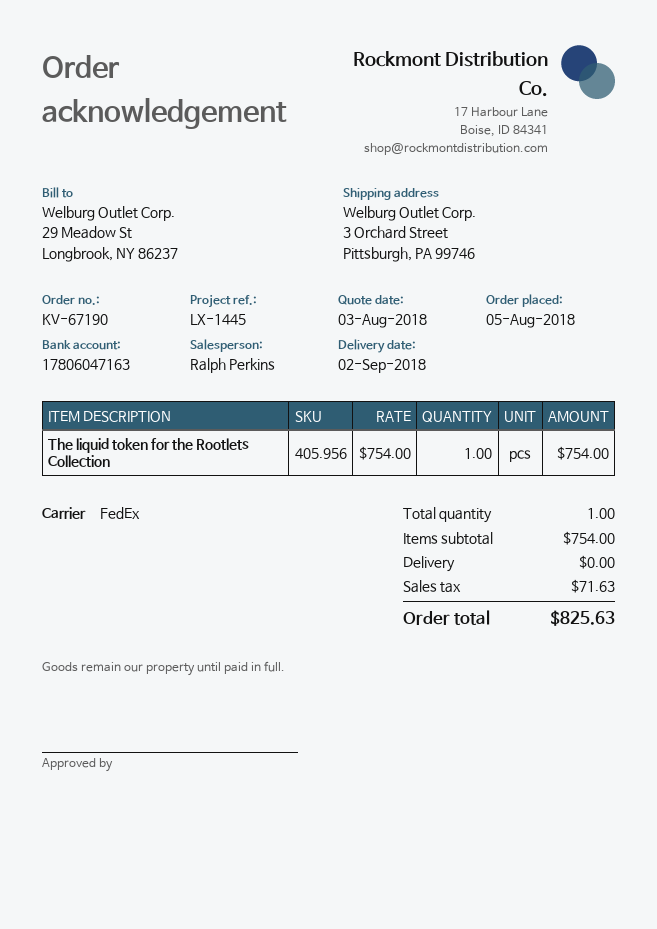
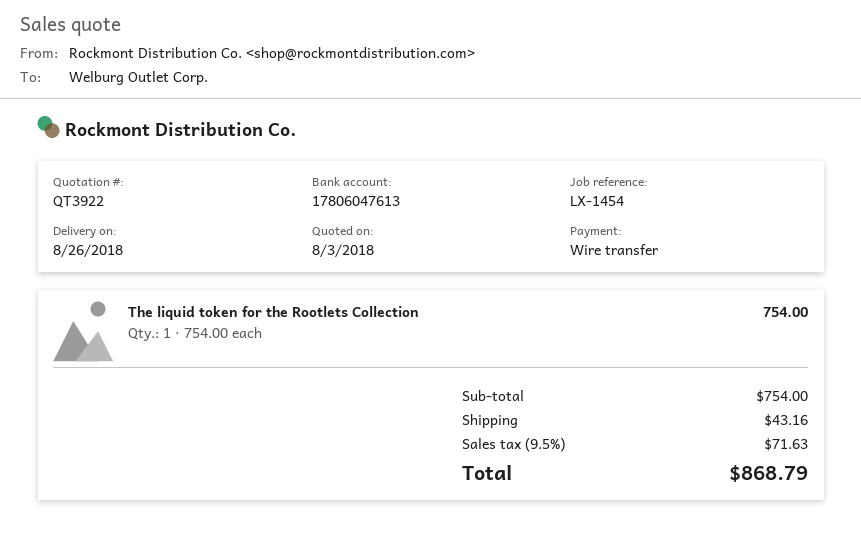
delivery date: 2018-09-02 -> 2018-08-26
reference: LX-1445 -> LX-1454
bank account: 17806047163 -> 17806047613
shipping: 0.00 -> 43.16
total: 825.63 -> 868.79

